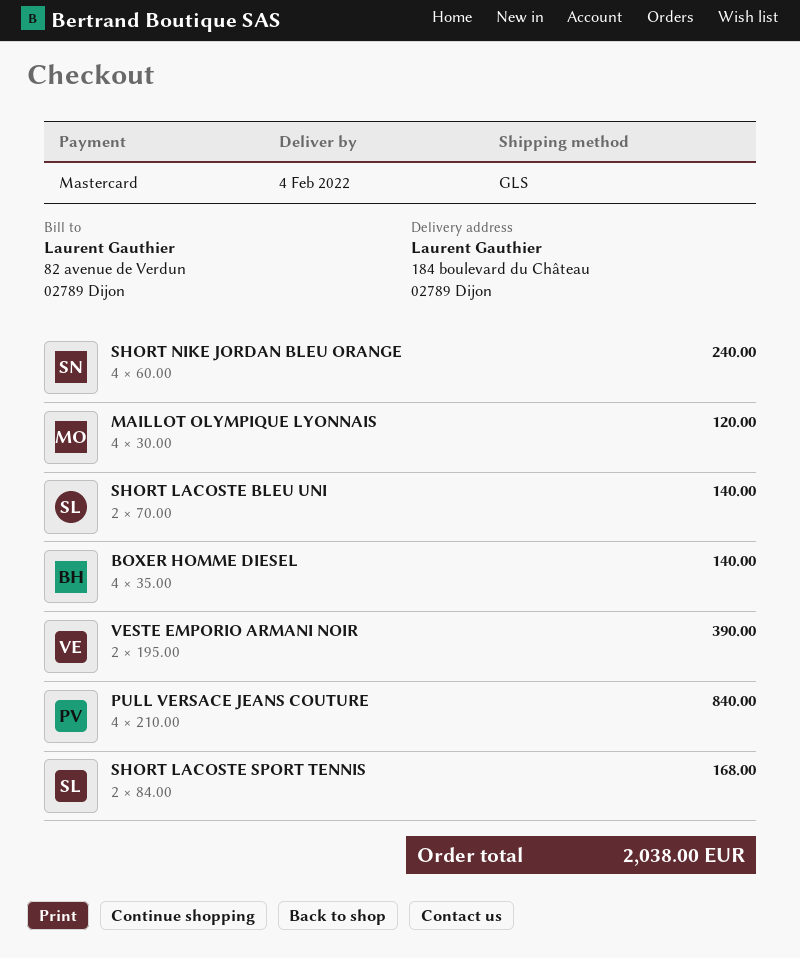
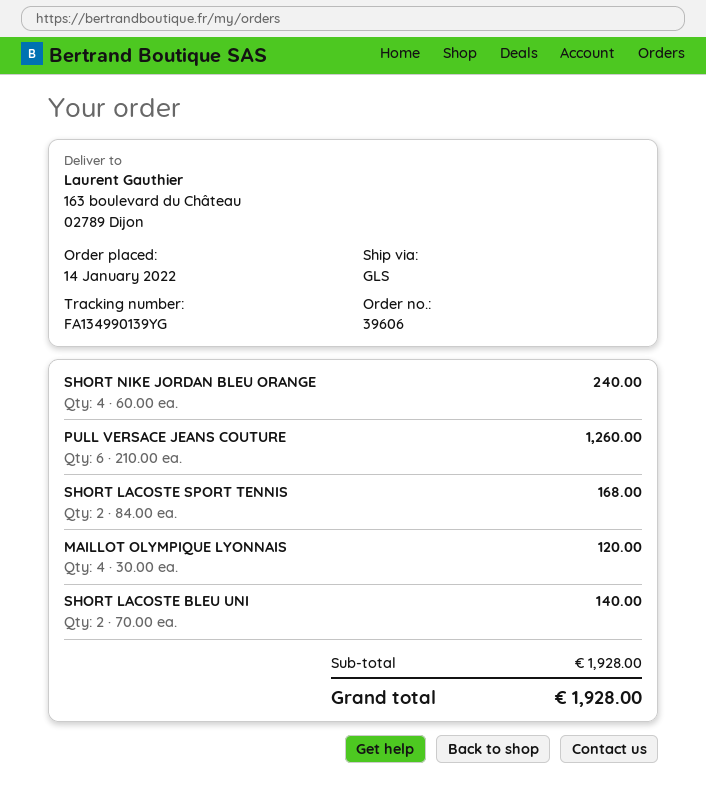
ship to: 184 boulevard du Château, 02789 Dijon -> 163 boulevard du Château, 02789 Dijon
BOXER HOMME DIESEL: 4 x 35.00 = 140.00 -> none
VESTE EMPORIO ARMANI NOIR: 2 x 195.00 = 390.00 -> none
PULL VERSACE JEANS COUTURE: 4 x 210.00 = 840.00 -> 6 x 210.00 = 1260.00
total: 2038.00 -> 1928.00

